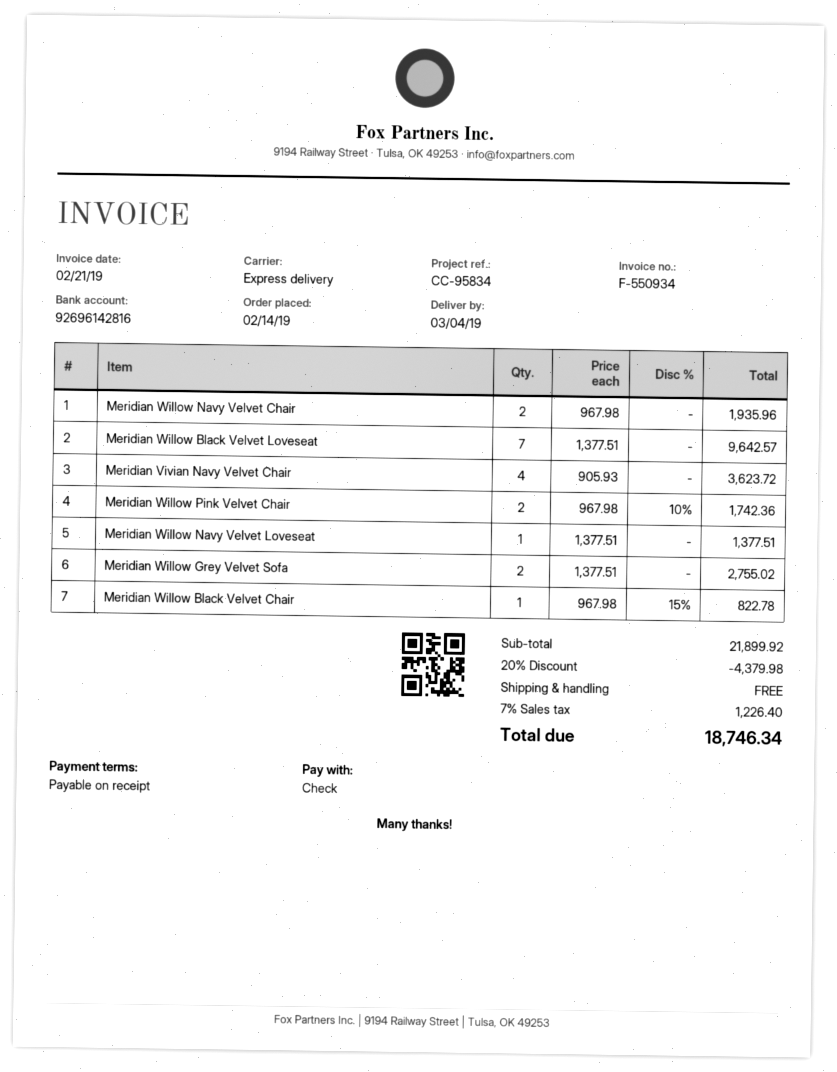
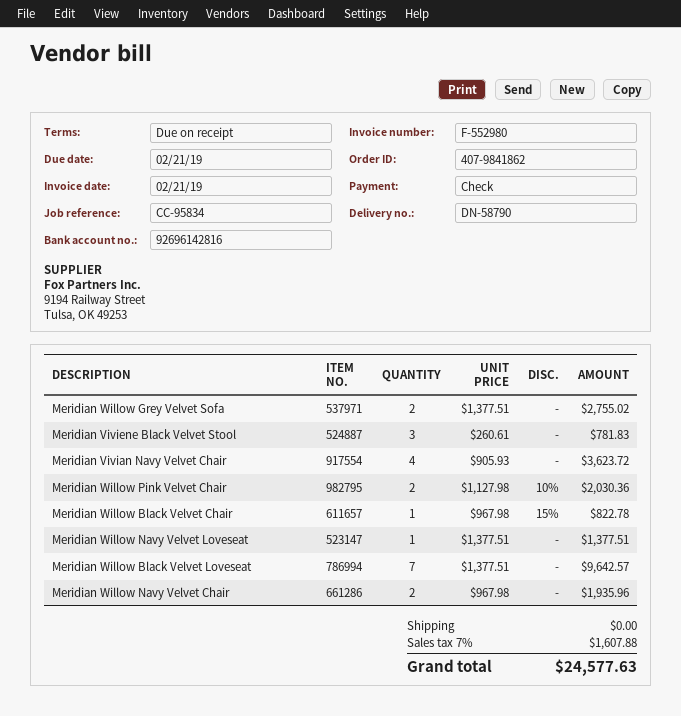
invoice number: F-550934 -> F-552980
Meridian Willow Pink Velvet Chair: 2 x 967.98 - 10% = 1742.36 -> 2 x 1127.98 - 10% = 2030.36
Meridian Viviene Black Velvet Stool: none -> 3 x 260.61 = 781.83
discount: 20% = 4379.98 -> none
tax: 7% = 1226.40 -> 7% = 1607.88
total: 18746.34 -> 24577.63

